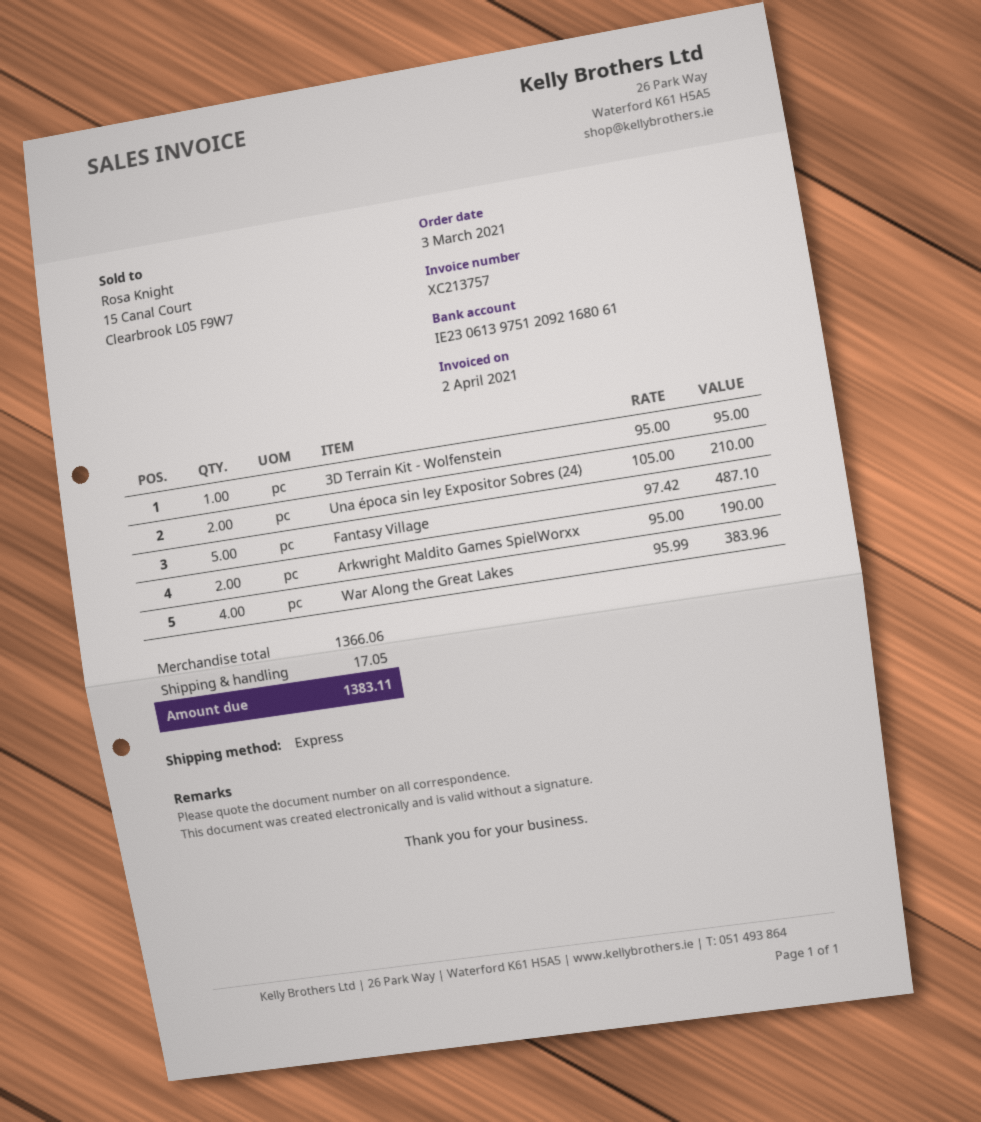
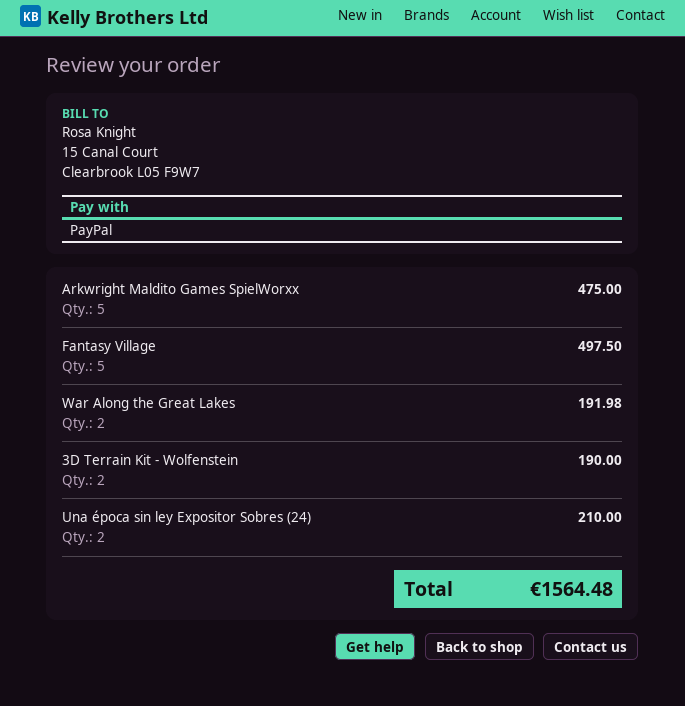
3D Terrain Kit - Wolfenstein: 1 for 95.00 -> 2 for 190.00
Fantasy Village: 5 for 487.10 -> 5 for 497.50
Arkwright Maldito Games SpielWorxx: 2 for 190.00 -> 5 for 475.00
War Along the Great Lakes: 4 for 383.96 -> 2 for 191.98
shipping: 17.05 -> none
total: 1383.11 -> 1564.48

